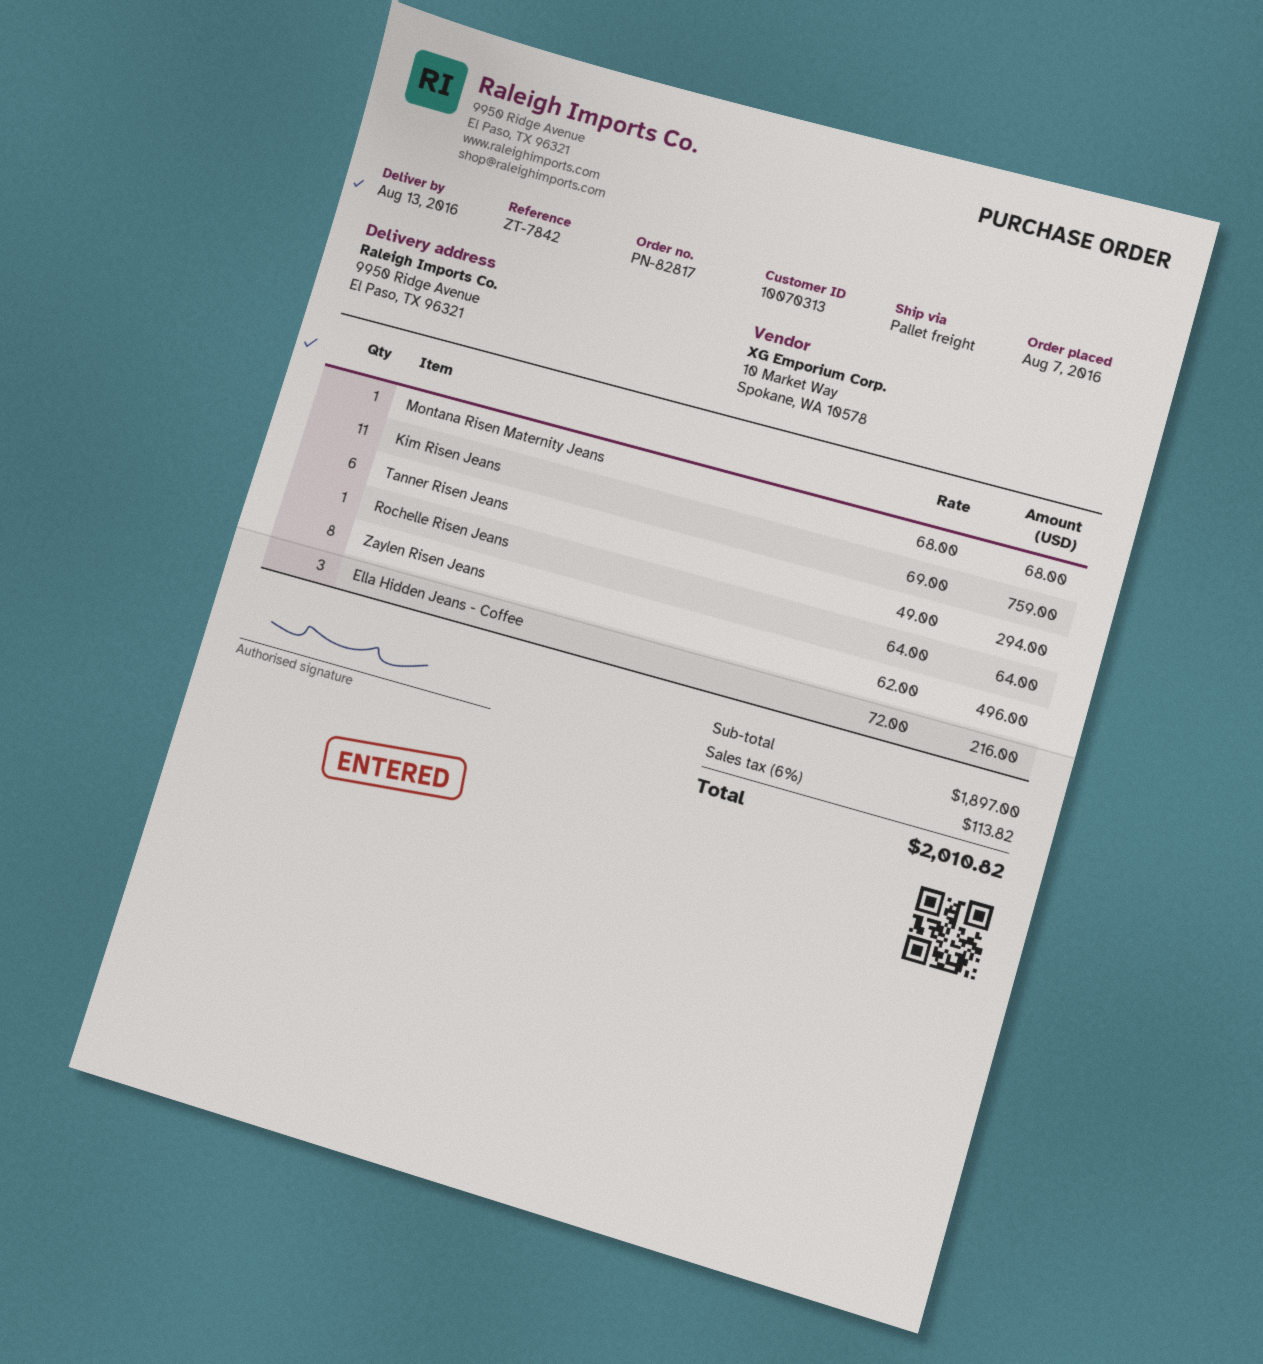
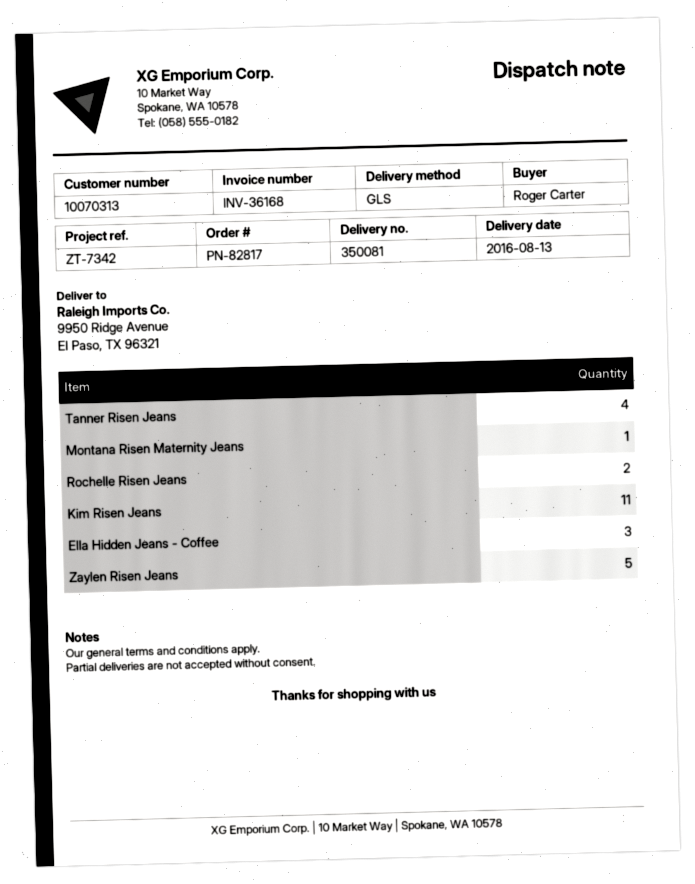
reference: ZT-7842 -> ZT-7342
shipping method: pallet freight -> GLS
Tanner Risen Jeans: 6 -> 4
Rochelle Risen Jeans: 1 -> 2
Zaylen Risen Jeans: 8 -> 5

